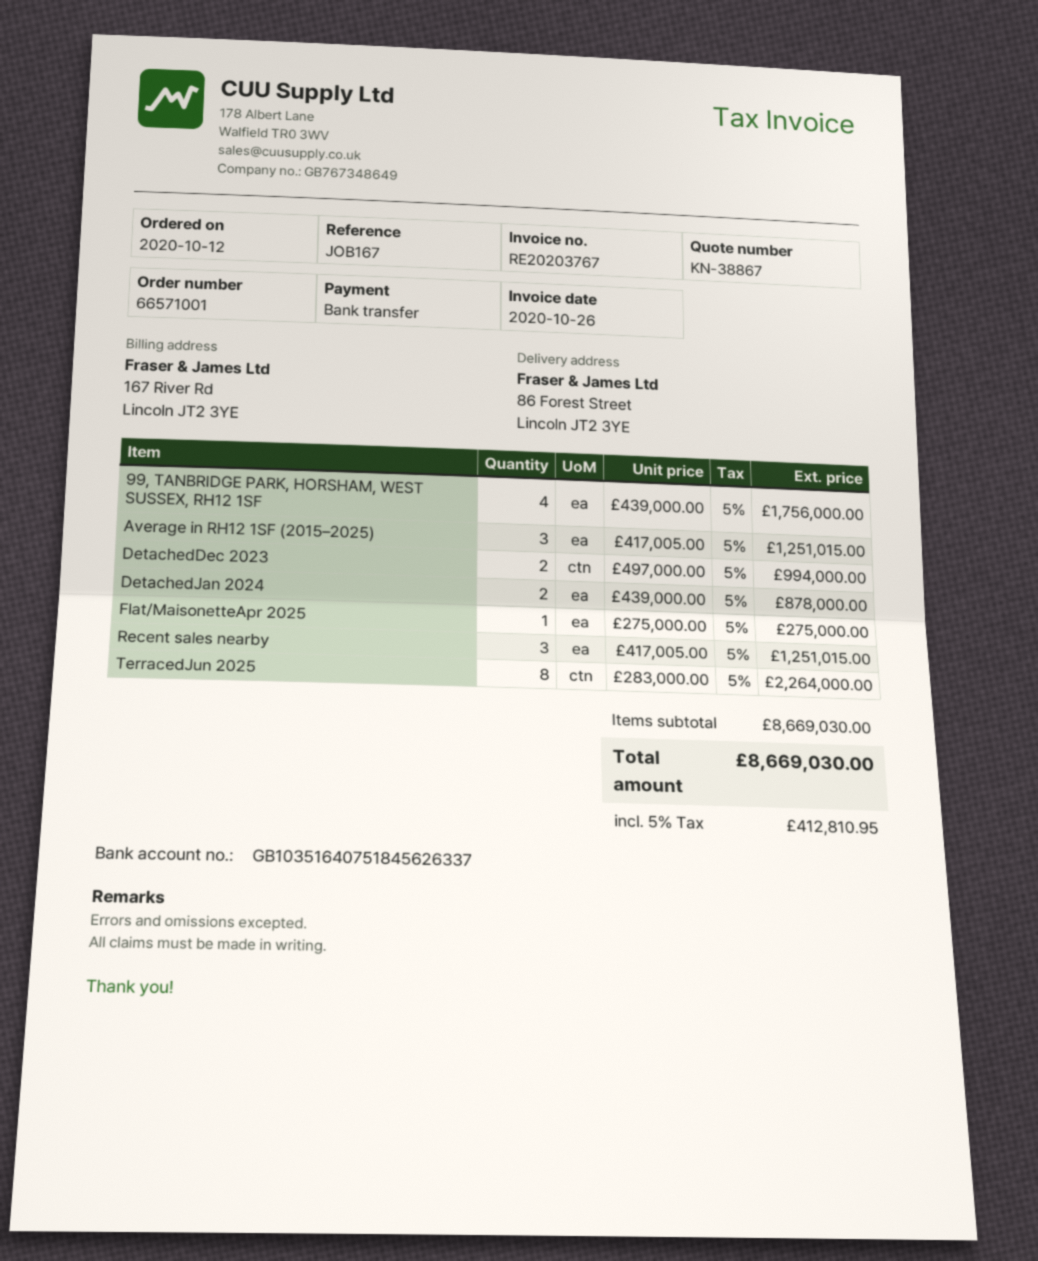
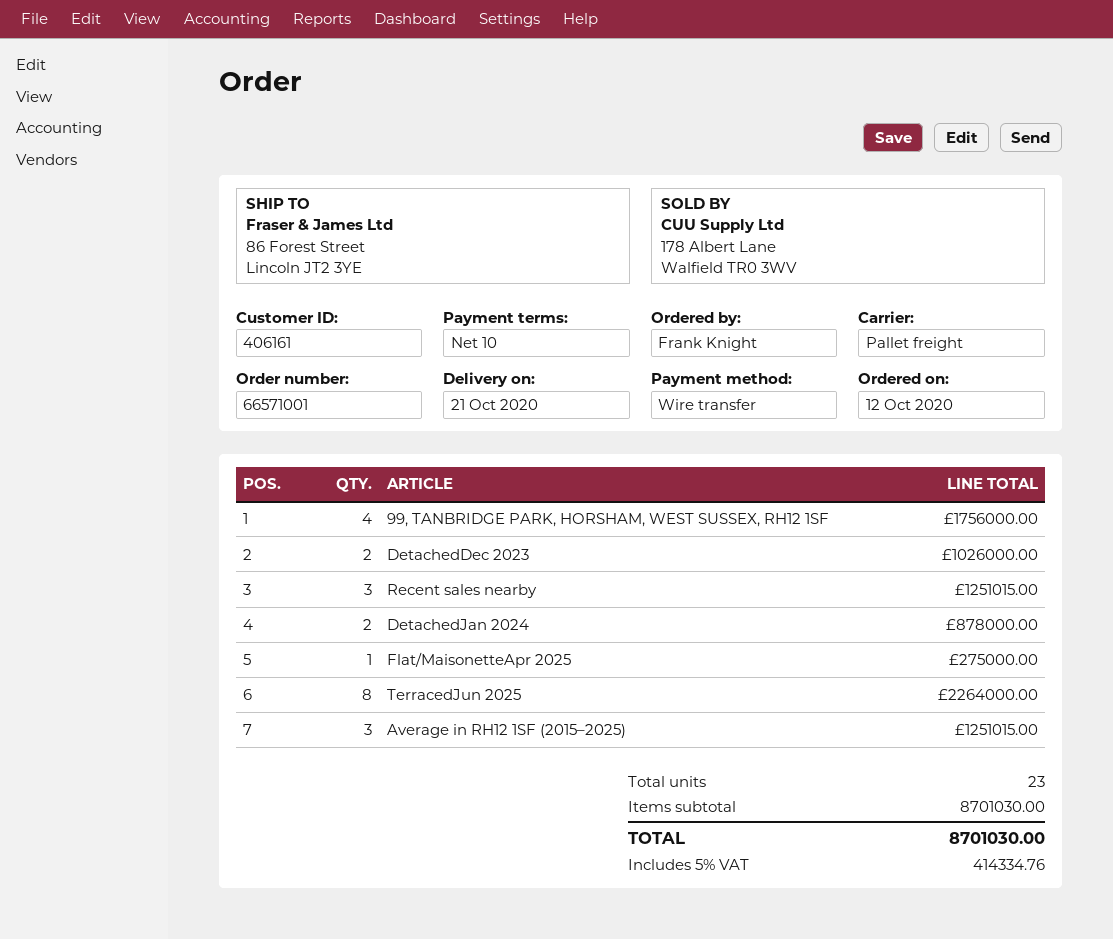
DetachedDec 2023: 2 for 994000.00 -> 2 for 1026000.00
subtotal: 8669030.00 -> 8701030.00
tax: 5% = 412810.95 -> 5% = 414334.76
total: 8669030.00 -> 8701030.00

